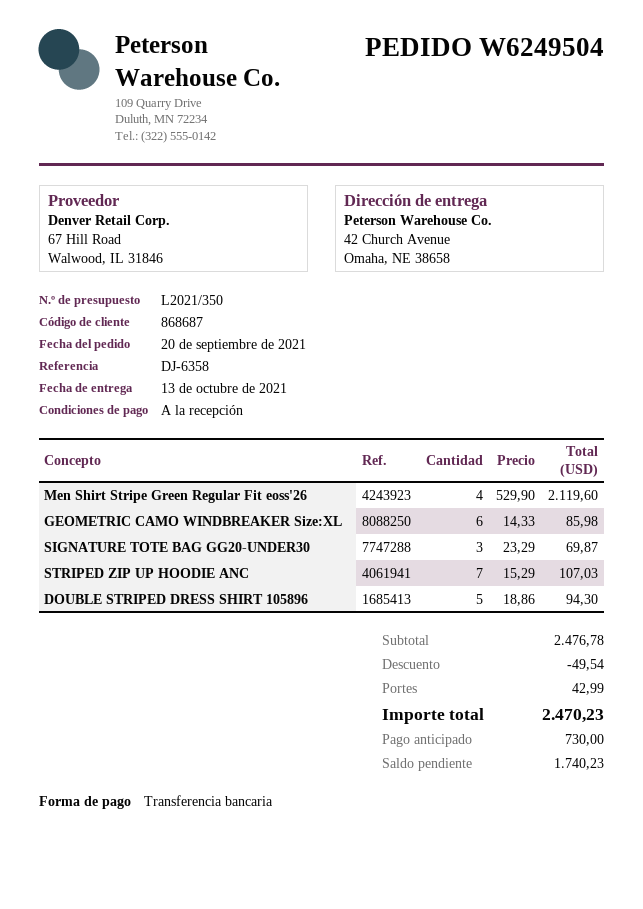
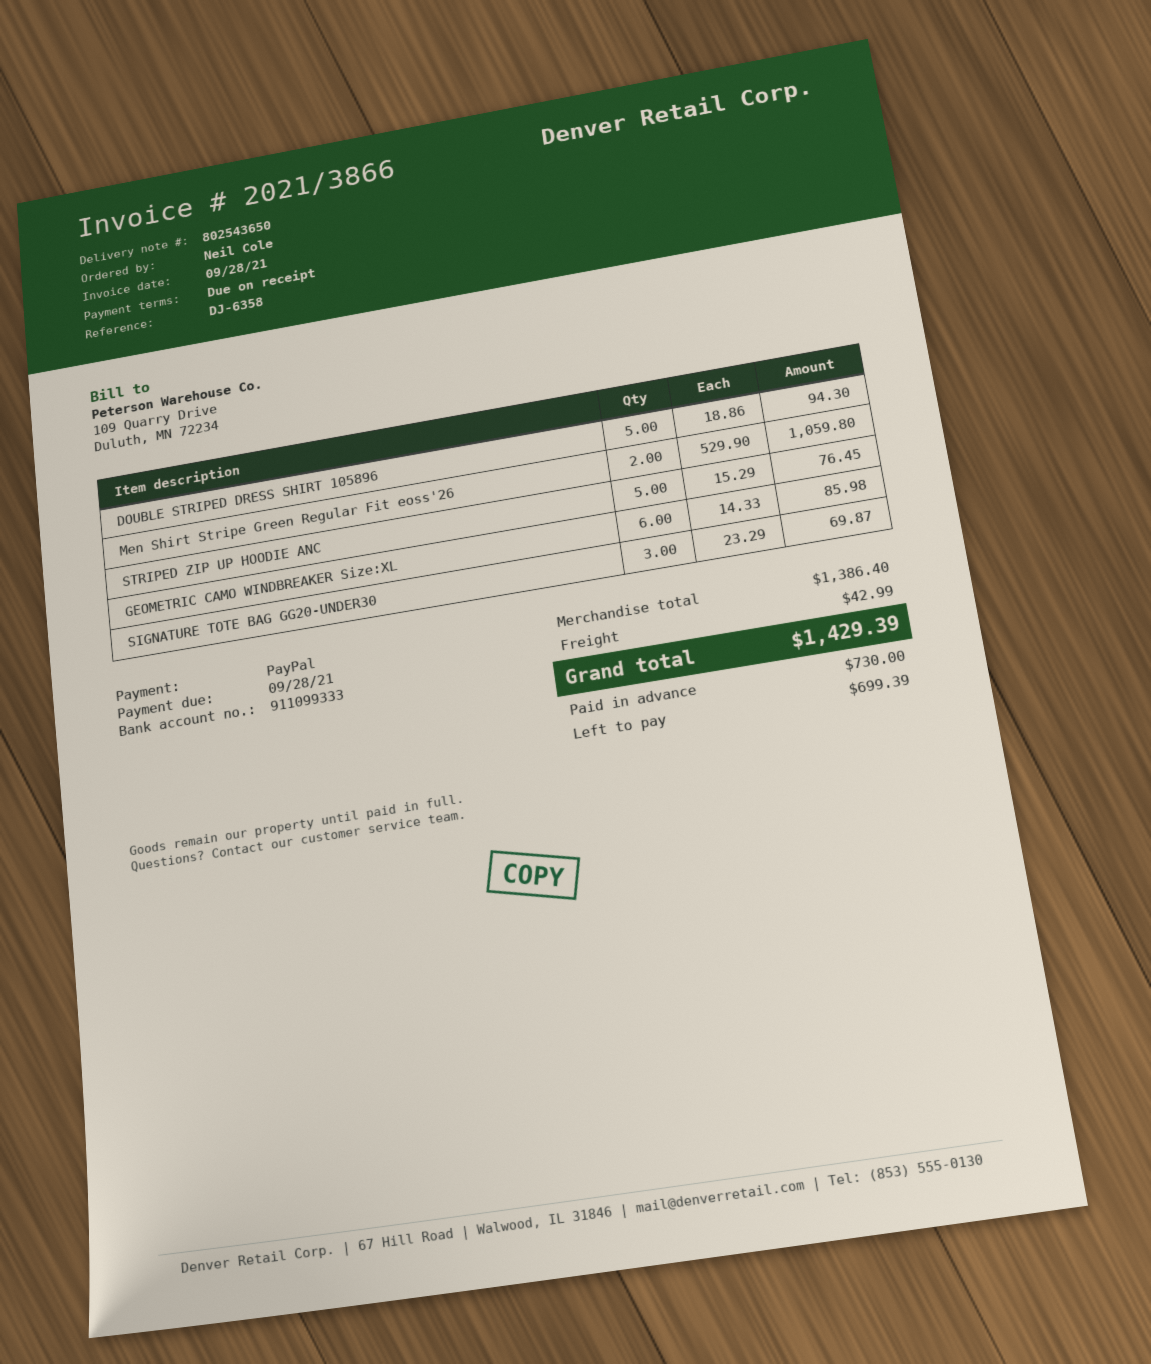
payment method: bank transfer -> PayPal
Men Shirt Stripe Green Regular Fit eoss'26: 4 x 529.90 = 2119.60 -> 2 x 529.90 = 1059.80
STRIPED ZIP UP HOODIE ANC: 7 x 15.29 = 107.03 -> 5 x 15.29 = 76.45
subtotal: 2476.78 -> 1386.40
discount: 49.54 -> none
total: 2470.23 -> 1429.39
balance: 1740.23 -> 699.39

